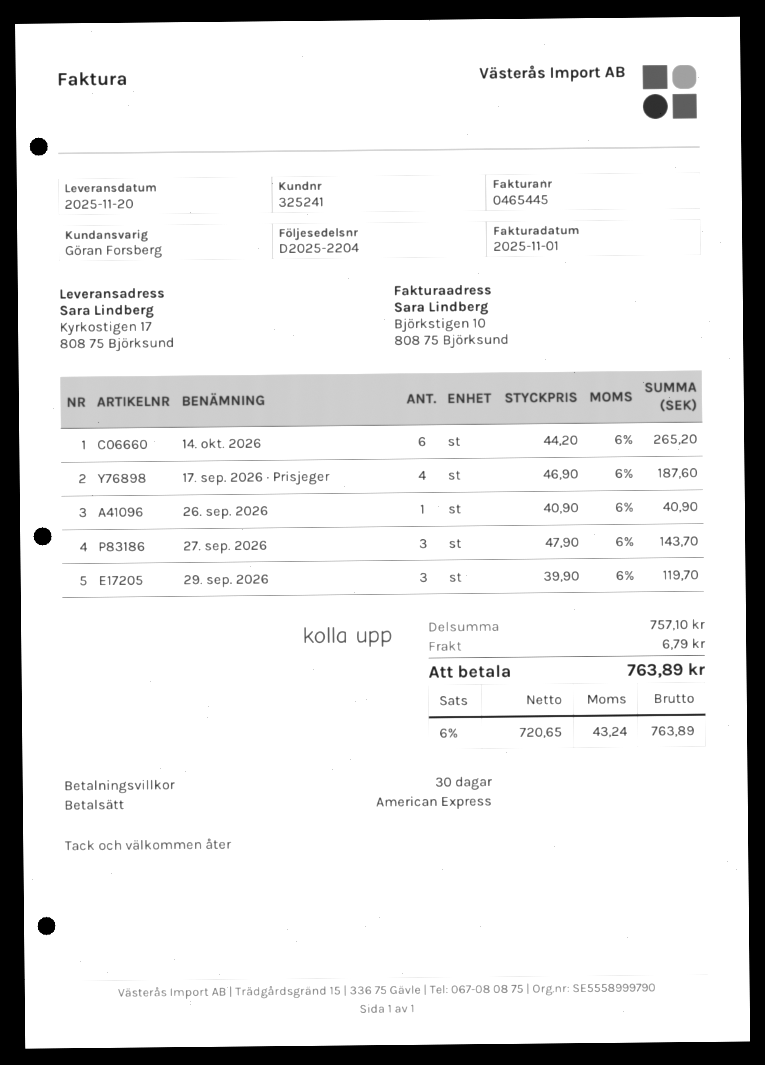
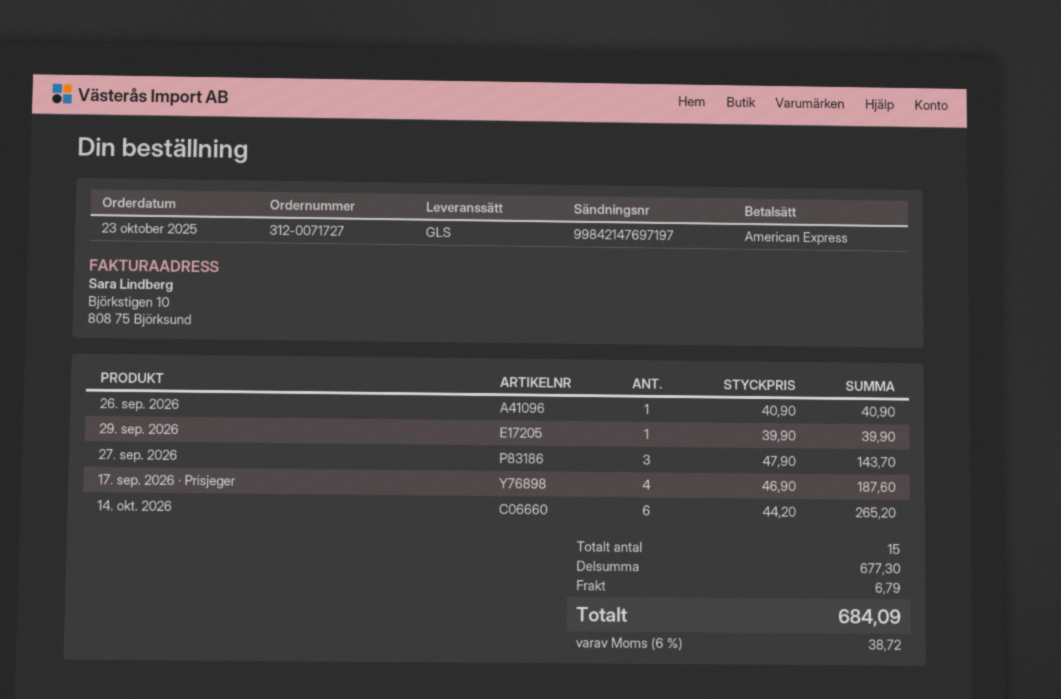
29. sep. 2026: 3 x 39.90 = 119.70 -> 1 x 39.90 = 39.90
subtotal: 757.10 -> 677.30
tax: 6% = 43.24 -> 6% = 38.72
total: 763.89 -> 684.09

